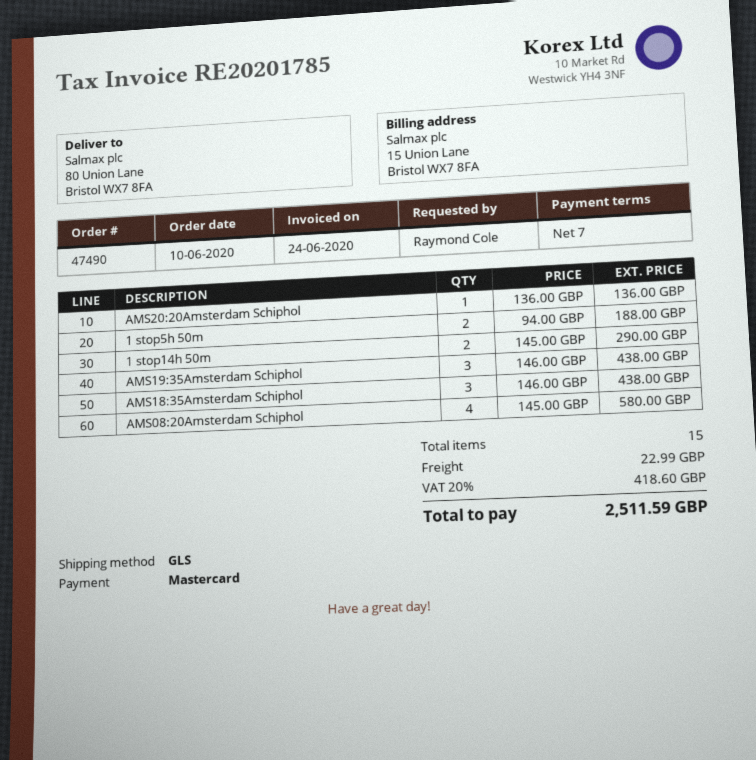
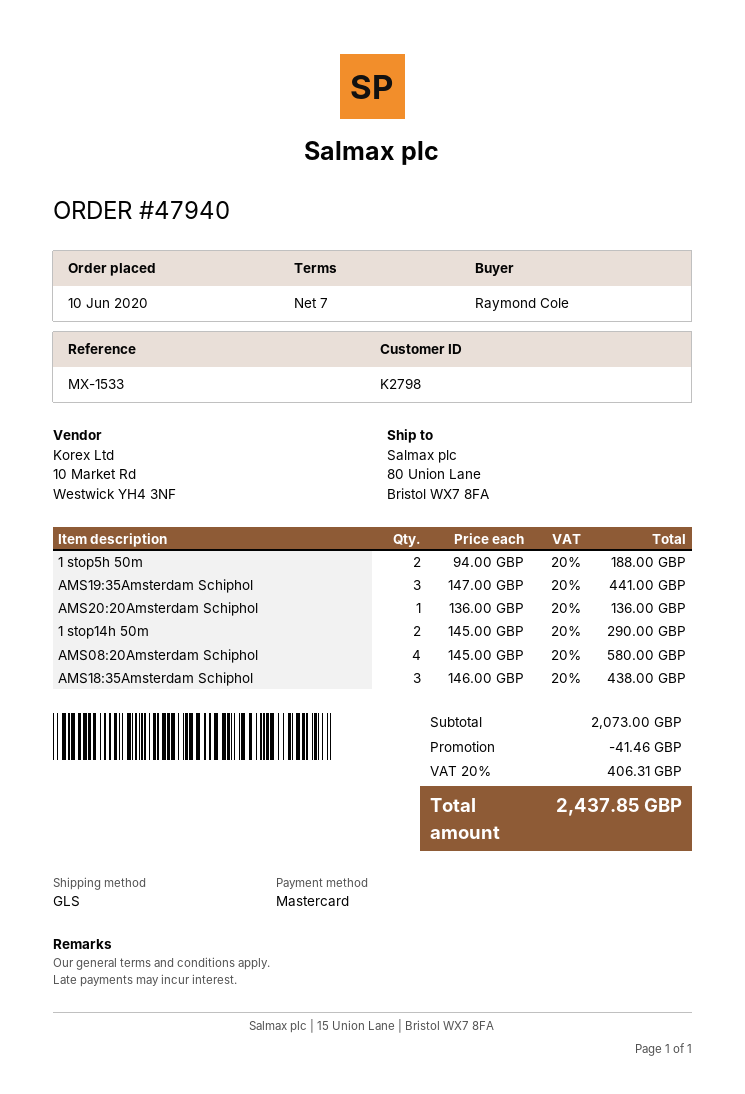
order number: 47490 -> 47940
AMS19:35Amsterdam Schiphol: 3 x 146.00 = 438.00 -> 3 x 147.00 = 441.00
discount: none -> 41.46
shipping: 22.99 -> none
tax: 20% = 418.60 -> 20% = 406.31
total: 2511.59 -> 2437.85

